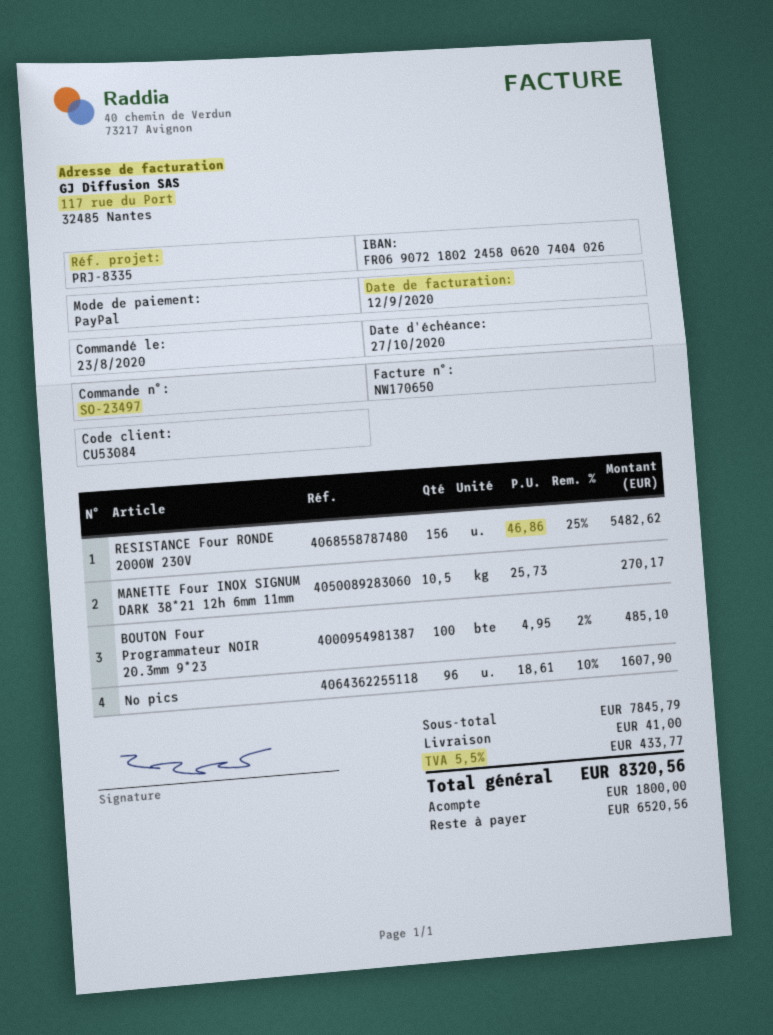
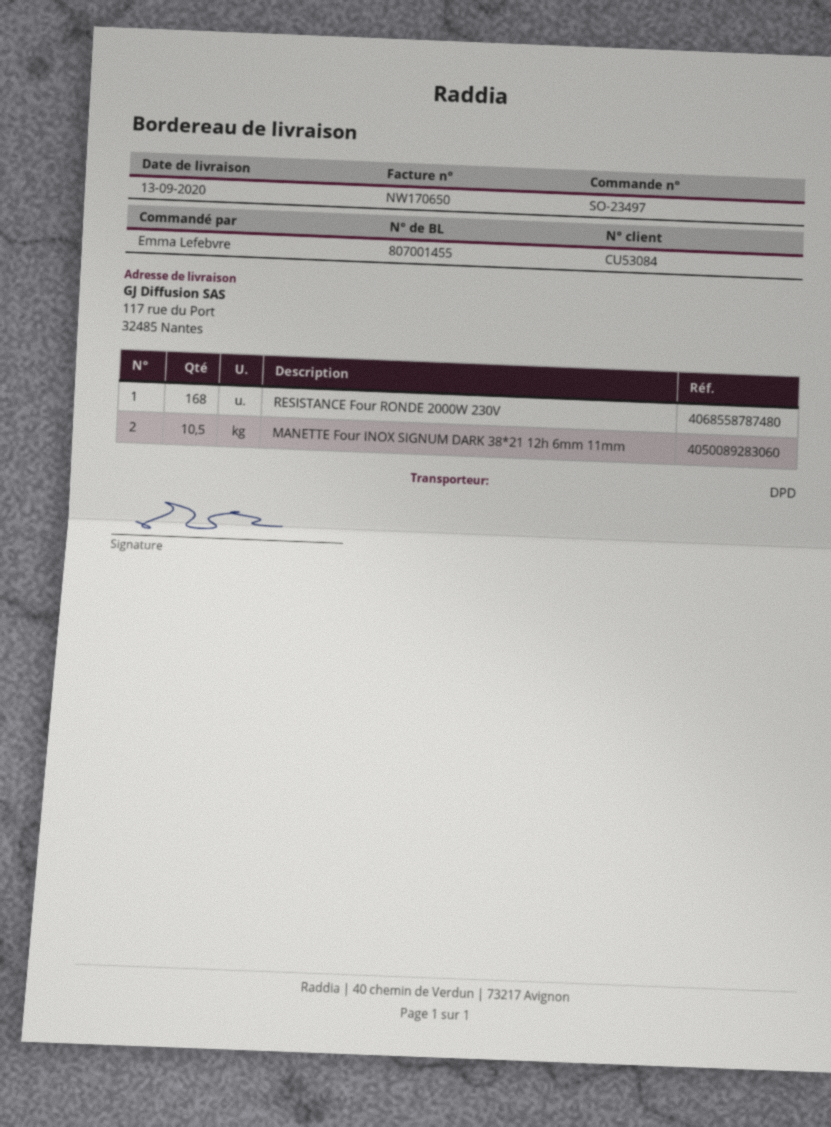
RESISTANCE Four RONDE 2000W 230V: 156 -> 168
BOUTON Four Programmateur NOIR 20.3mm 9*23: 100 -> none
No pics: 96 -> none

